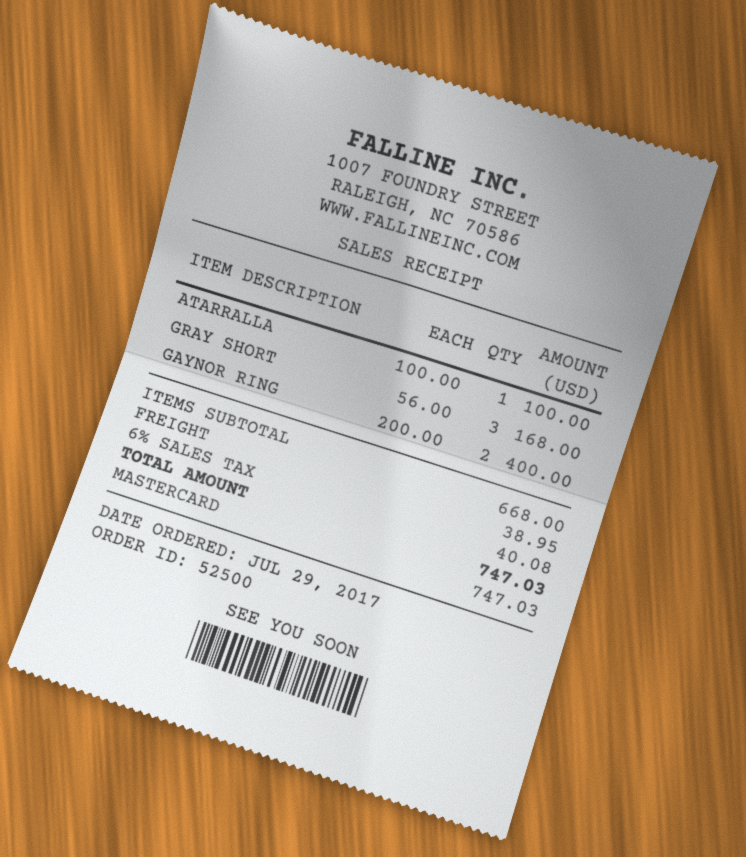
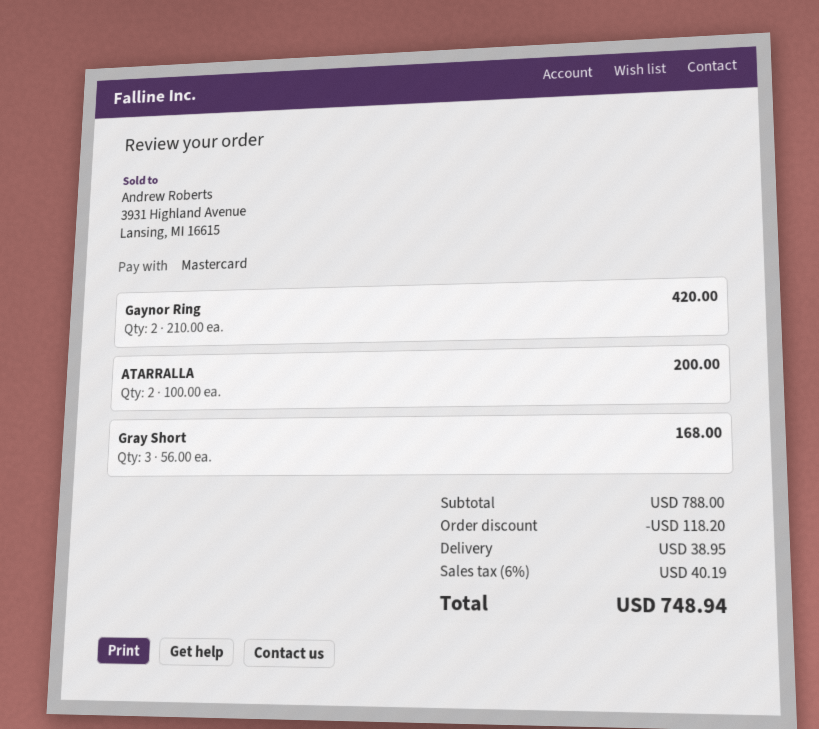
ATARRALLA: 1 x 100.00 = 100.00 -> 2 x 100.00 = 200.00
GAYNOR RING: 2 x 200.00 = 400.00 -> 2 x 210.00 = 420.00
subtotal: 668.00 -> 788.00
discount: none -> 118.20
tax: 6% = 40.08 -> 6% = 40.19
total: 747.03 -> 748.94

